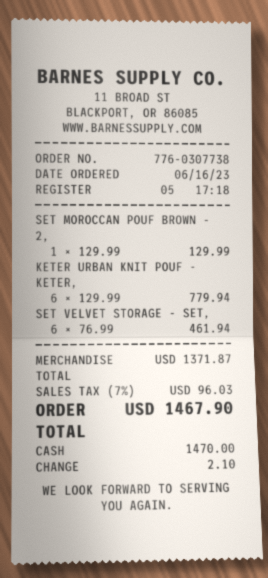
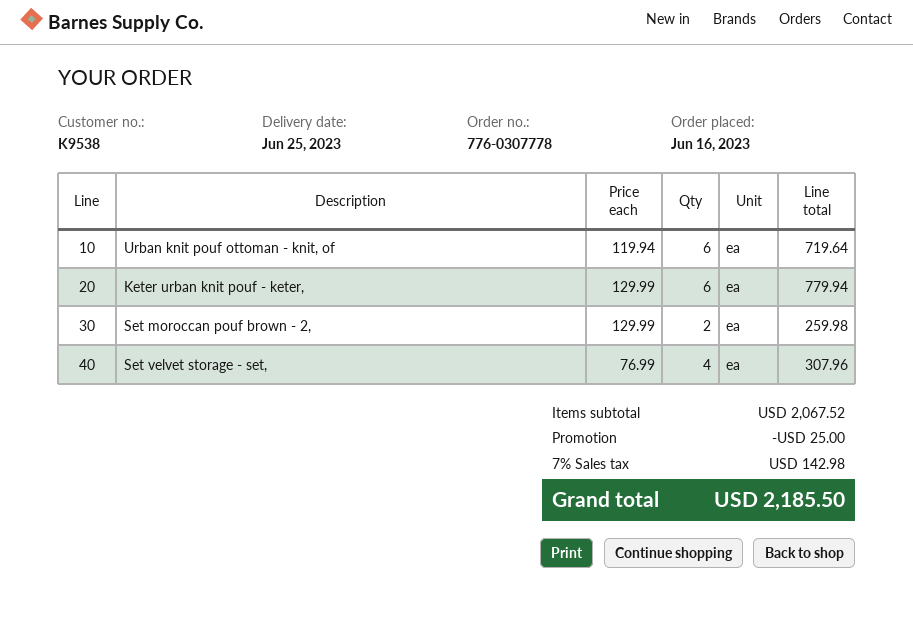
order number: 776-0307738 -> 776-0307778
SET MOROCCAN POUF BROWN - 2,: 1 x 129.99 = 129.99 -> 2 x 129.99 = 259.98
SET VELVET STORAGE - SET,: 6 x 76.99 = 461.94 -> 4 x 76.99 = 307.96
Urban knit pouf ottoman - knit, of: none -> 6 x 119.94 = 719.64
subtotal: 1371.87 -> 2067.52
discount: none -> 25.00
tax: 7% = 96.03 -> 7% = 142.98
total: 1467.90 -> 2185.50

